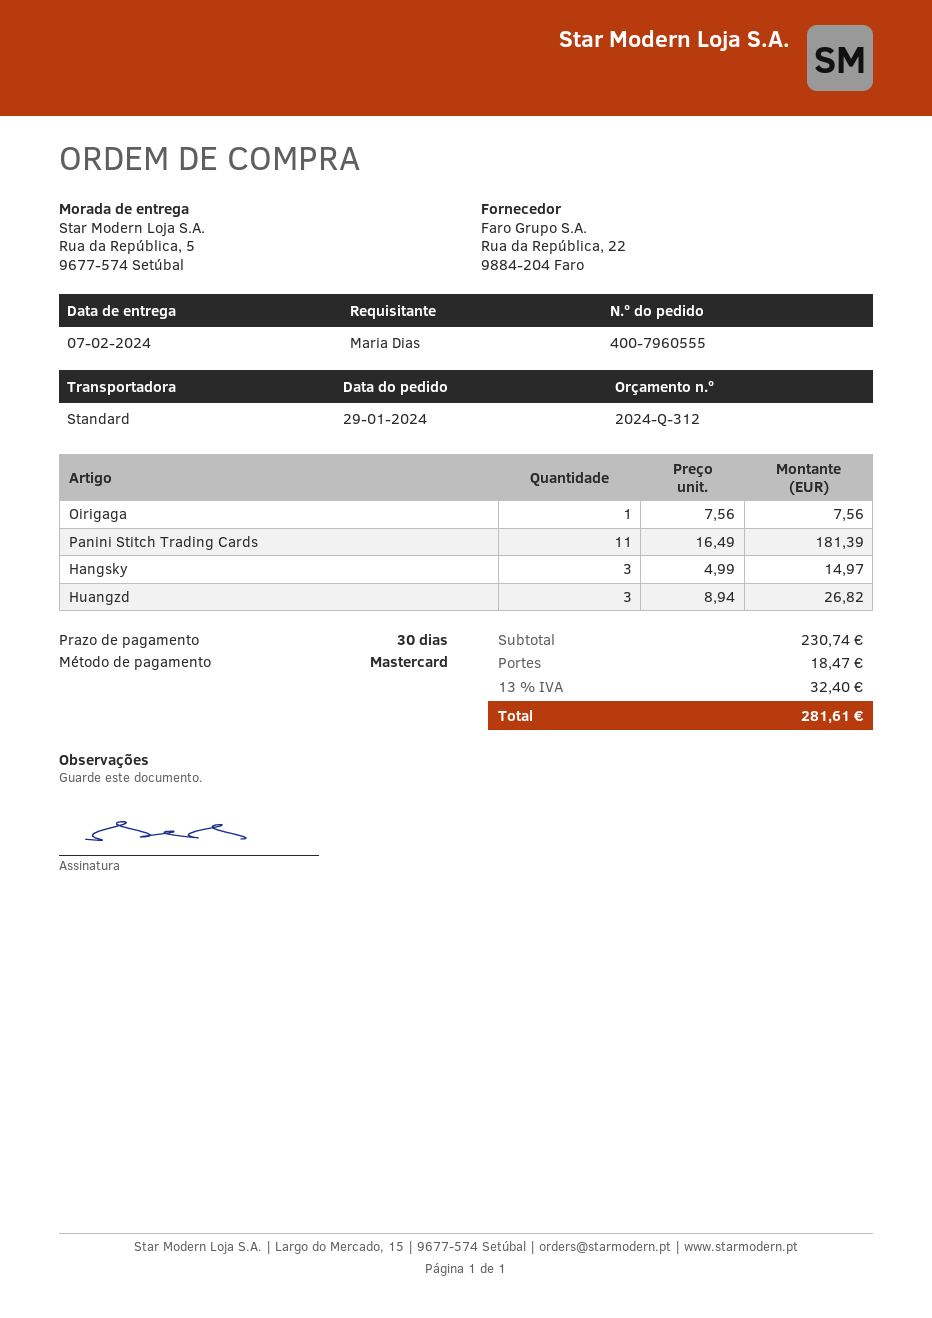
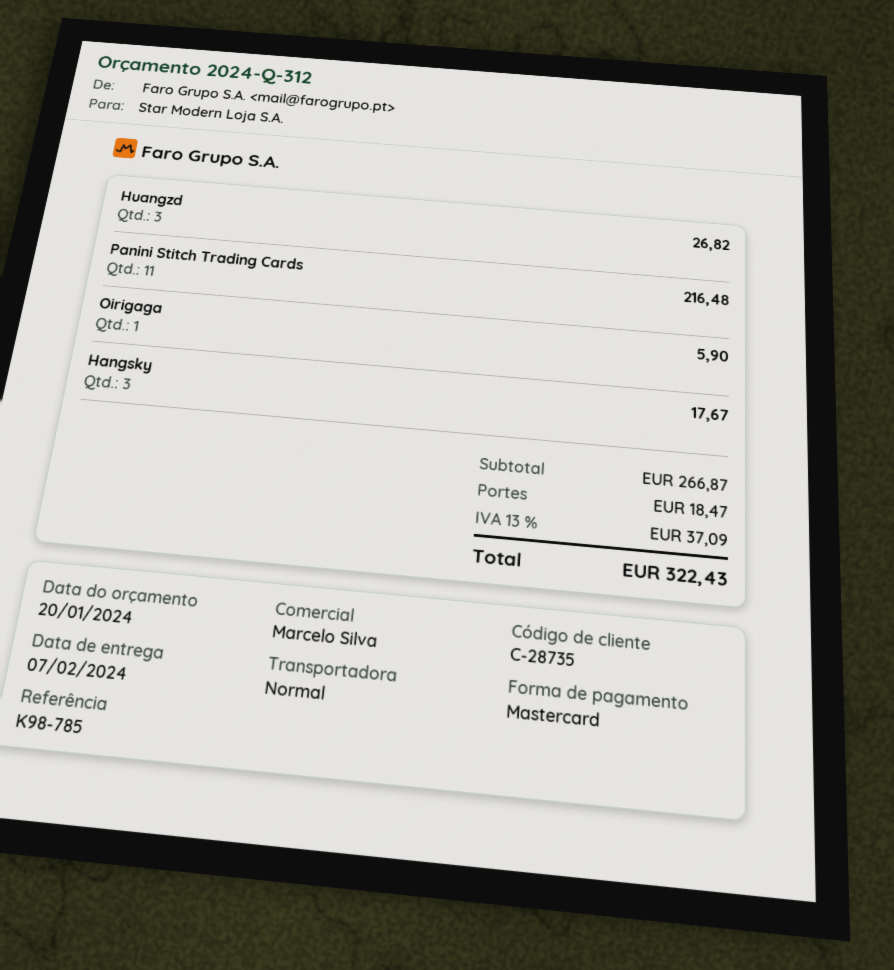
Oirigaga: 1 for 7.56 -> 1 for 5.90
Panini Stitch Trading Cards: 11 for 181.39 -> 11 for 216.48
Hangsky: 3 for 14.97 -> 3 for 17.67
subtotal: 230.74 -> 266.87
tax: 13% = 32.40 -> 13% = 37.09
total: 281.61 -> 322.43

